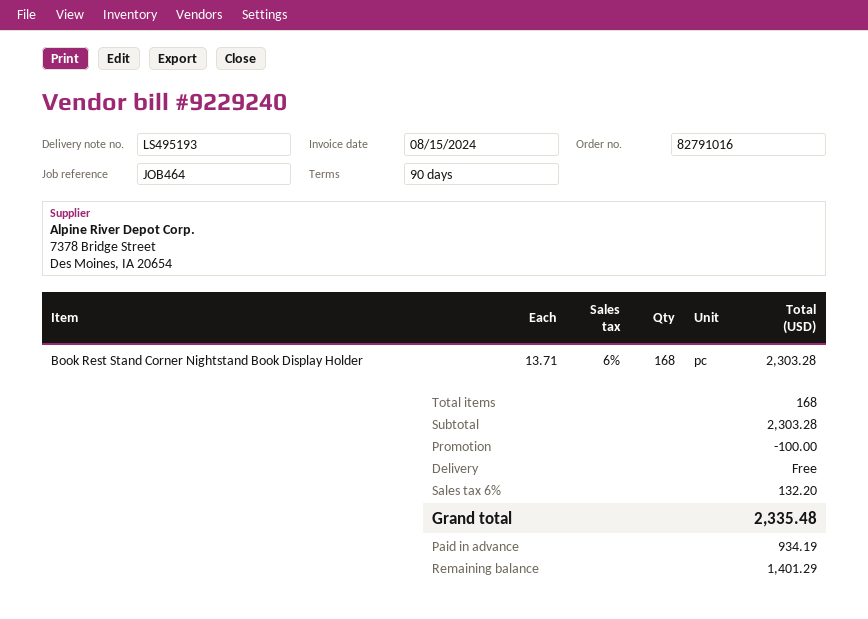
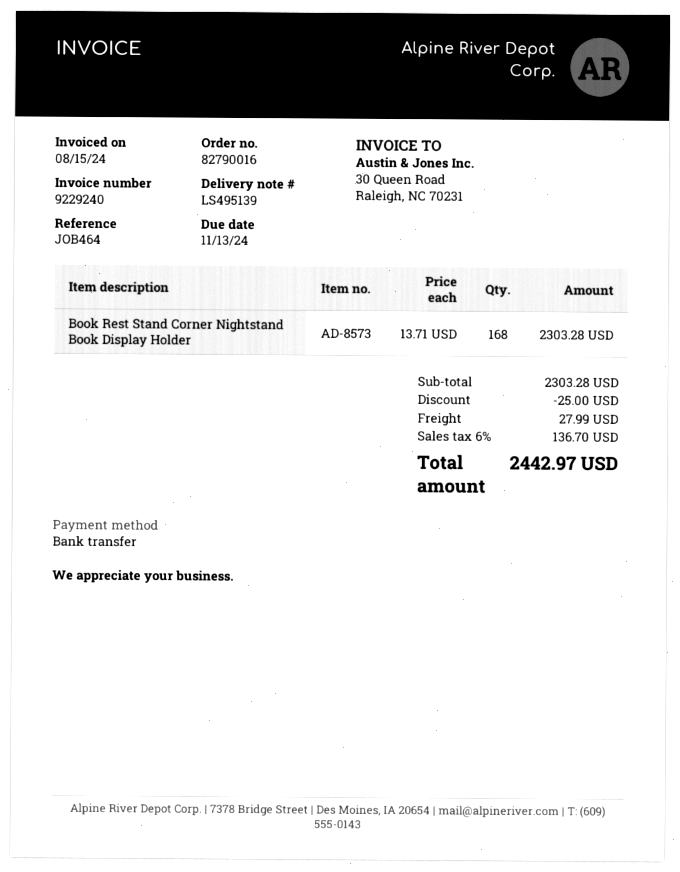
order number: 82791016 -> 82790016
delivery note number: LS495193 -> LS495139
discount: 100.00 -> 25.00
shipping: 0.00 -> 27.99
tax: 6% = 132.20 -> 6% = 136.70
total: 2335.48 -> 2442.97

